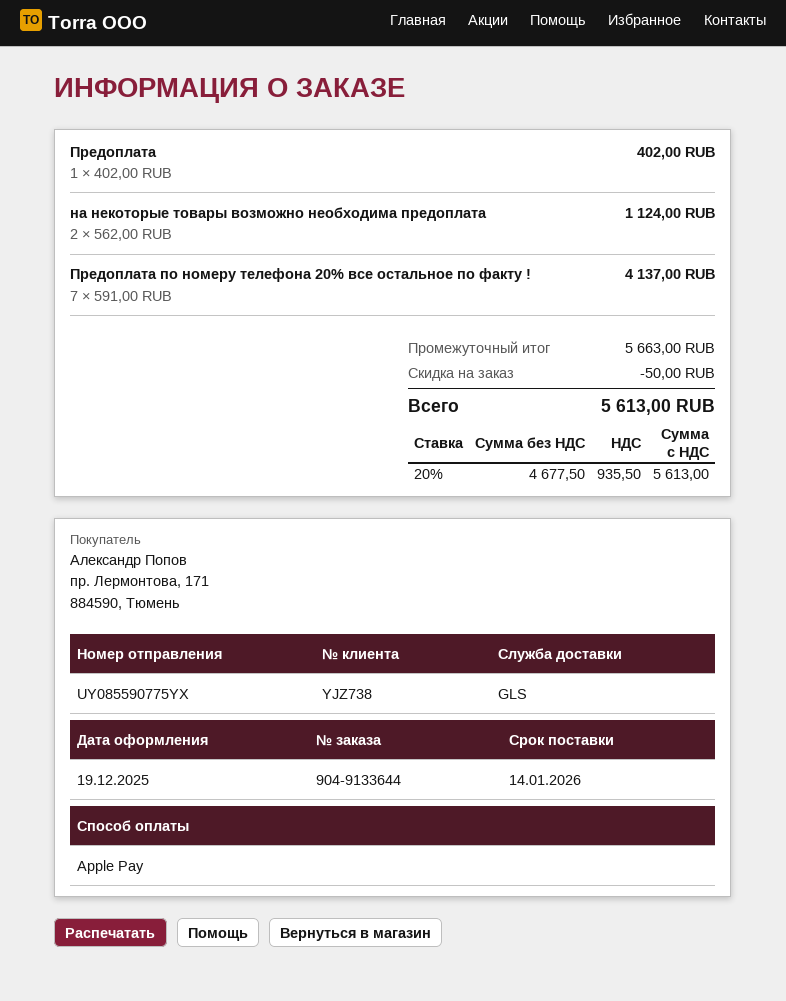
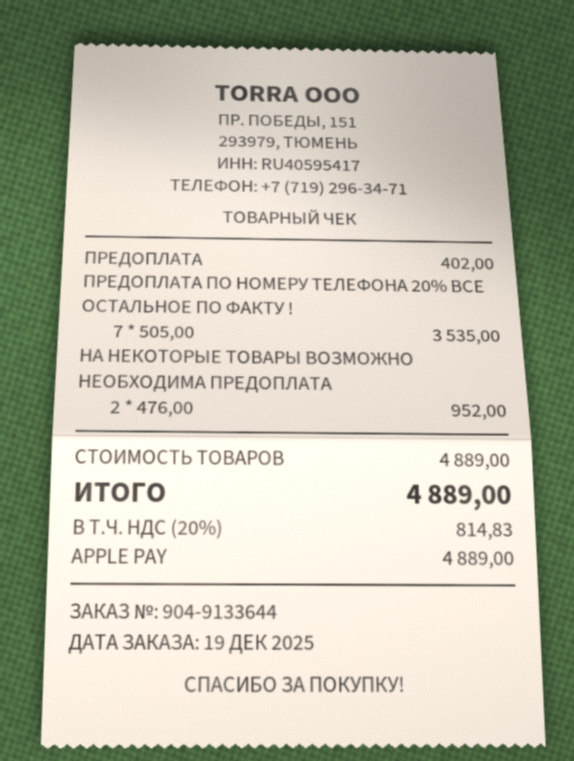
на некоторые товары возможно необходима предоплата: 2 x 562.00 = 1124.00 -> 2 x 476.00 = 952.00
Предоплата по номеру телефона 20% все остальное по факту !: 7 x 591.00 = 4137.00 -> 7 x 505.00 = 3535.00
subtotal: 5663.00 -> 4889.00
discount: 50.00 -> none
tax: 20% = 935.50 -> 20% = 814.83
total: 5613.00 -> 4889.00

